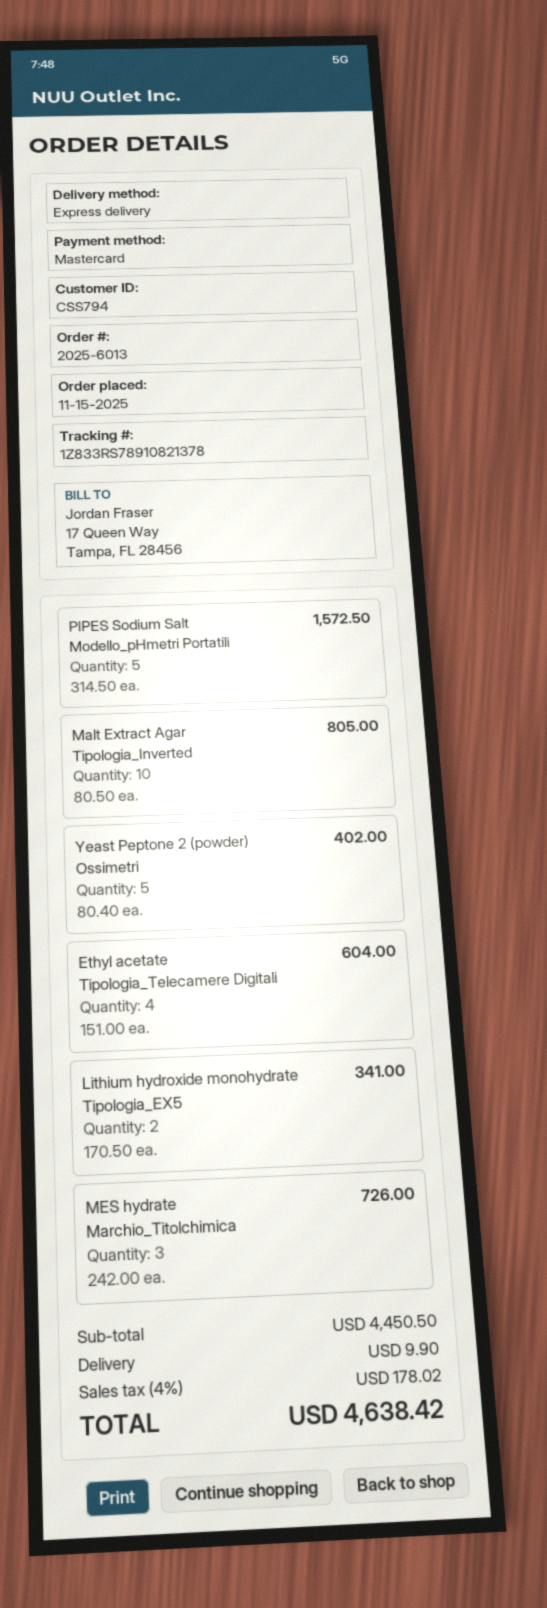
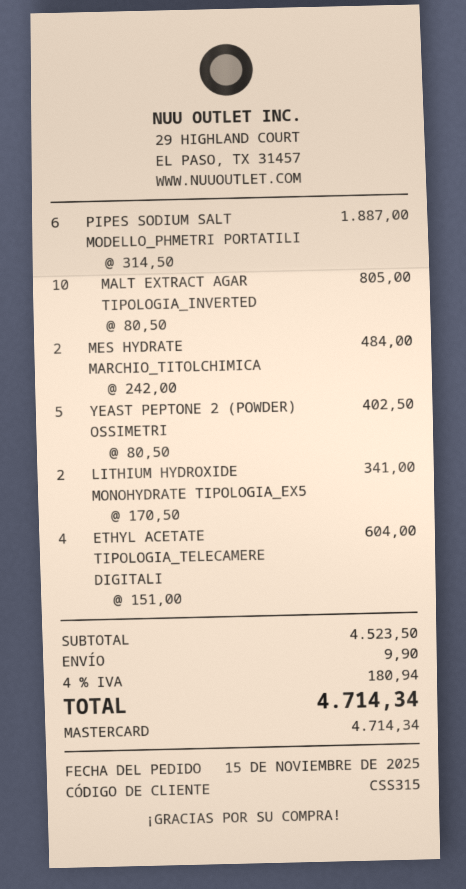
customer number: CSS794 -> CSS315
PIPES Sodium Salt Modello_pHmetri Portatili: 5 x 314.50 = 1572.50 -> 6 x 314.50 = 1887.00
Yeast Peptone 2 (powder) Ossimetri: 5 x 80.40 = 402.00 -> 5 x 80.50 = 402.50
MES hydrate Marchio_Titolchimica: 3 x 242.00 = 726.00 -> 2 x 242.00 = 484.00
subtotal: 4450.50 -> 4523.50
tax: 4% = 178.02 -> 4% = 180.94
total: 4638.42 -> 4714.34

